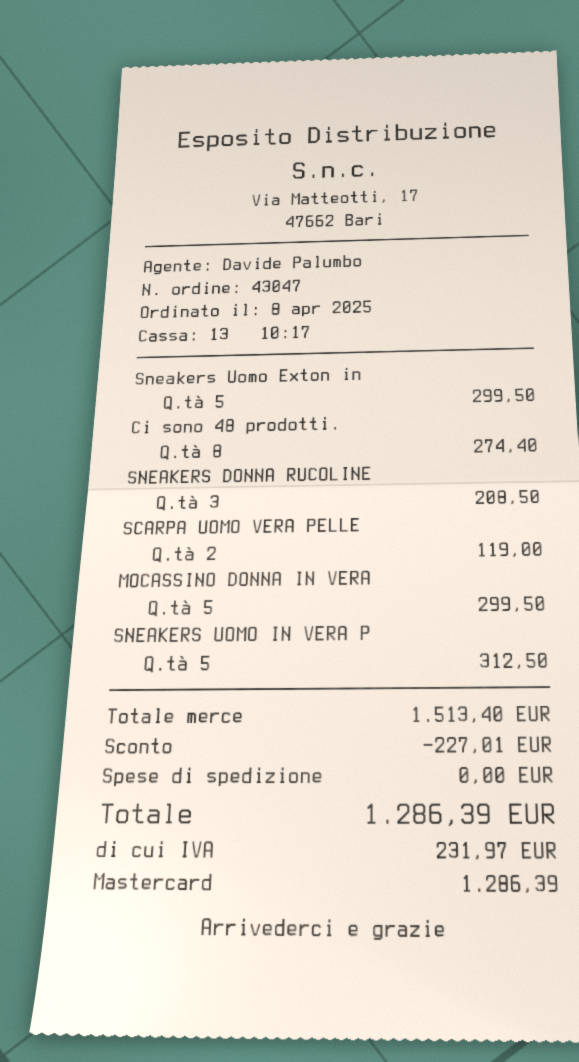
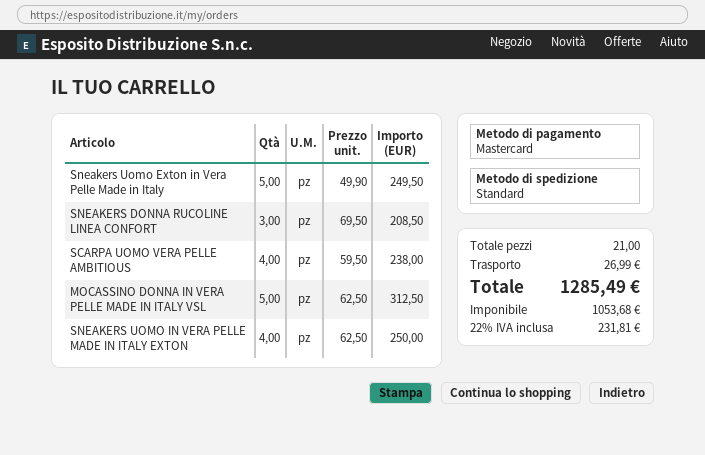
Sneakers Uomo Exton in: 5 for 299.50 -> 5 for 249.50
Ci sono 48 prodotti.: 8 for 274.40 -> none
SCARPA UOMO VERA PELLE: 2 for 119.00 -> 4 for 238.00
MOCASSINO DONNA IN VERA: 5 for 299.50 -> 5 for 312.50
SNEAKERS UOMO IN VERA P: 5 for 312.50 -> 4 for 250.00
discount: 227.01 -> none
shipping: 0.00 -> 26.99
tax: 231.97 -> 231.81
total: 1286.39 -> 1285.49

